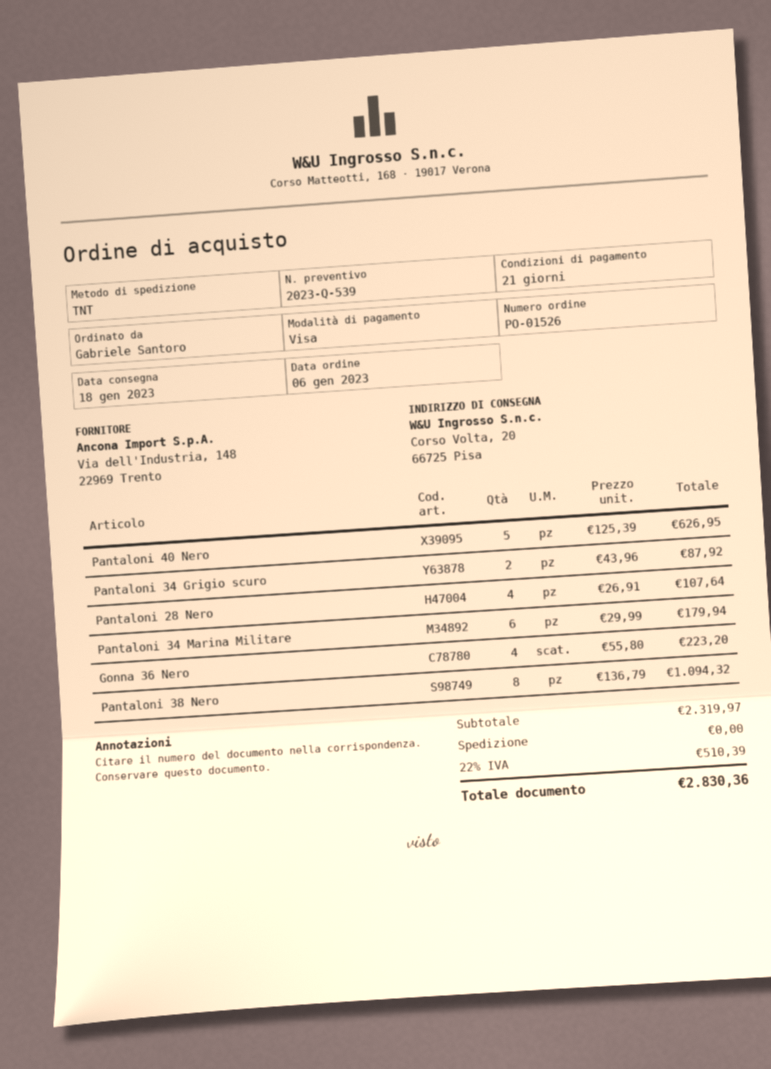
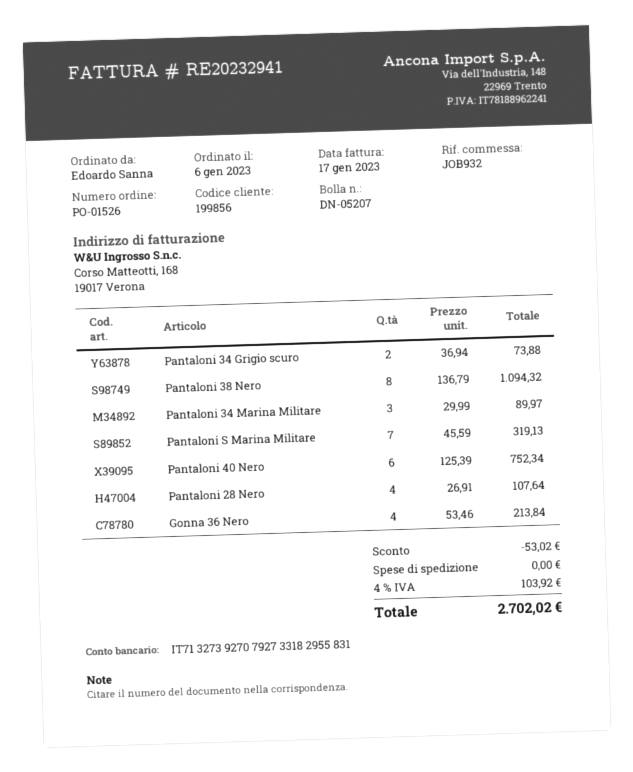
ordered by: Gabriele Santoro -> Edoardo Sanna
Pantaloni 40 Nero: 5 x 125.39 = 626.95 -> 6 x 125.39 = 752.34
Pantaloni 34 Grigio scuro: 2 x 43.96 = 87.92 -> 2 x 36.94 = 73.88
Pantaloni 34 Marina Militare: 6 x 29.99 = 179.94 -> 3 x 29.99 = 89.97
Gonna 36 Nero: 4 x 55.80 = 223.20 -> 4 x 53.46 = 213.84
Pantaloni S Marina Militare: none -> 7 x 45.59 = 319.13
discount: none -> 53.02
tax: 22% = 510.39 -> 4% = 103.92
total: 2830.36 -> 2702.02

